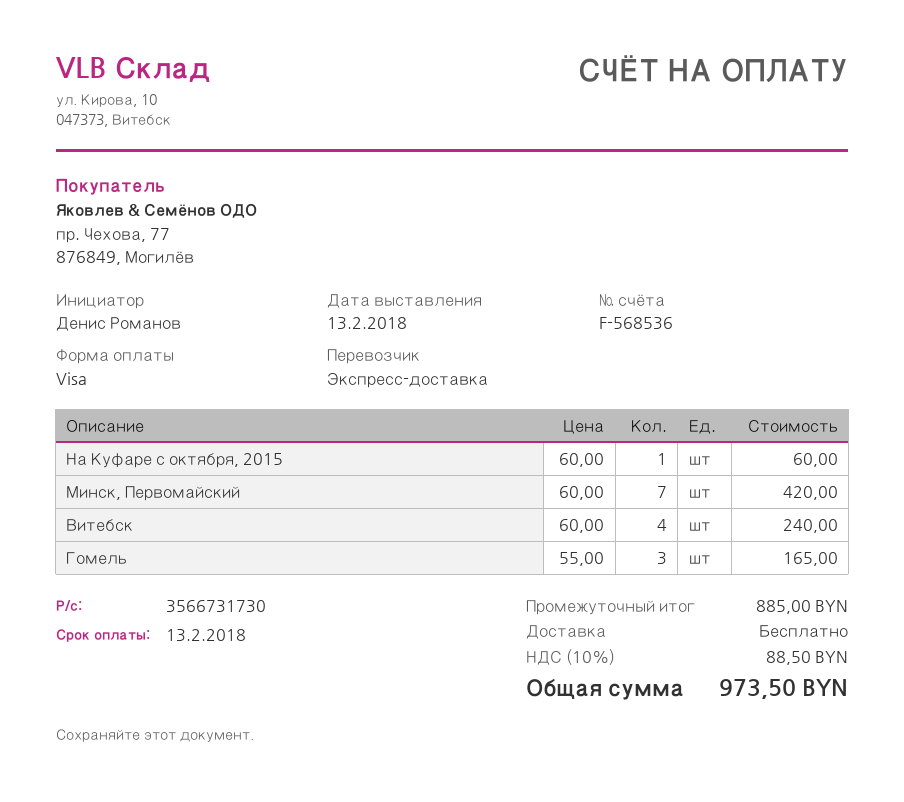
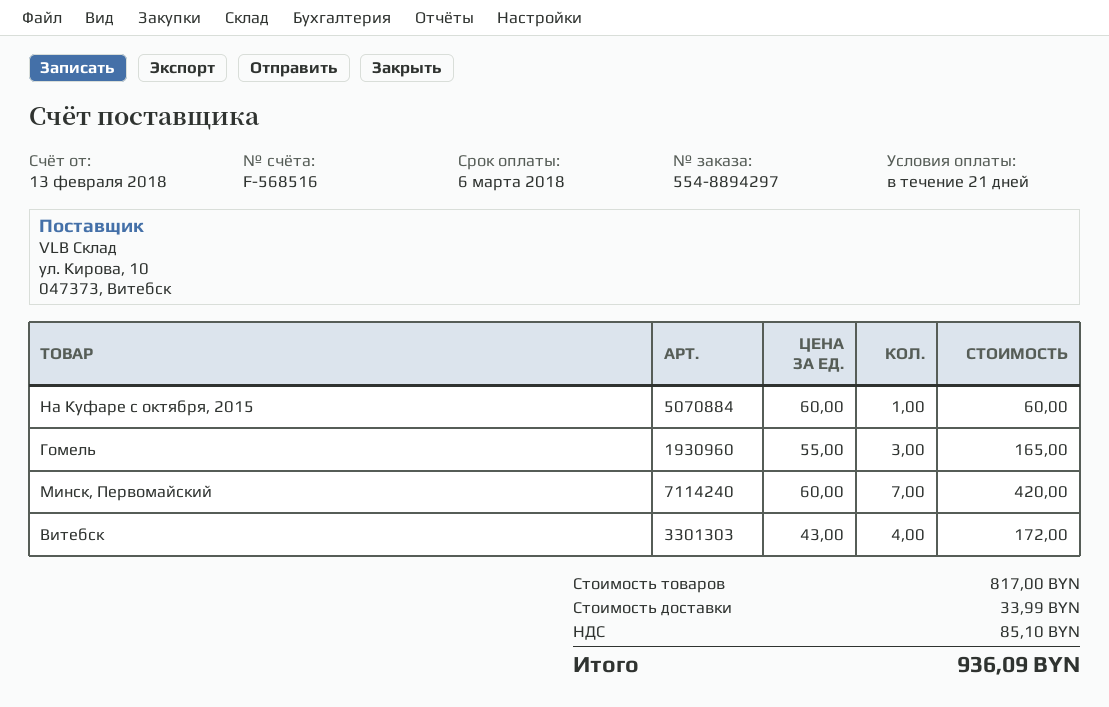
invoice number: F-568536 -> F-568516
due date: 2018-02-13 -> 2018-03-06
Витебск: 4 x 60.00 = 240.00 -> 4 x 43.00 = 172.00
subtotal: 885.00 -> 817.00
shipping: 0.00 -> 33.99
tax: 88.50 -> 85.10
total: 973.50 -> 936.09

